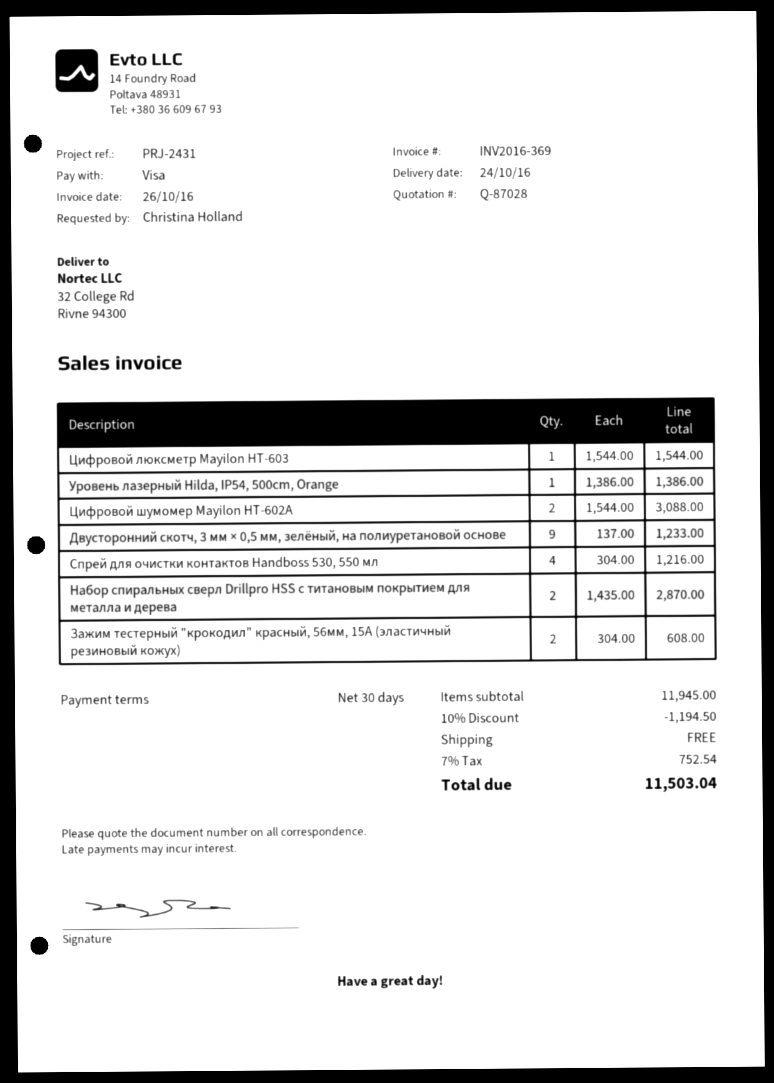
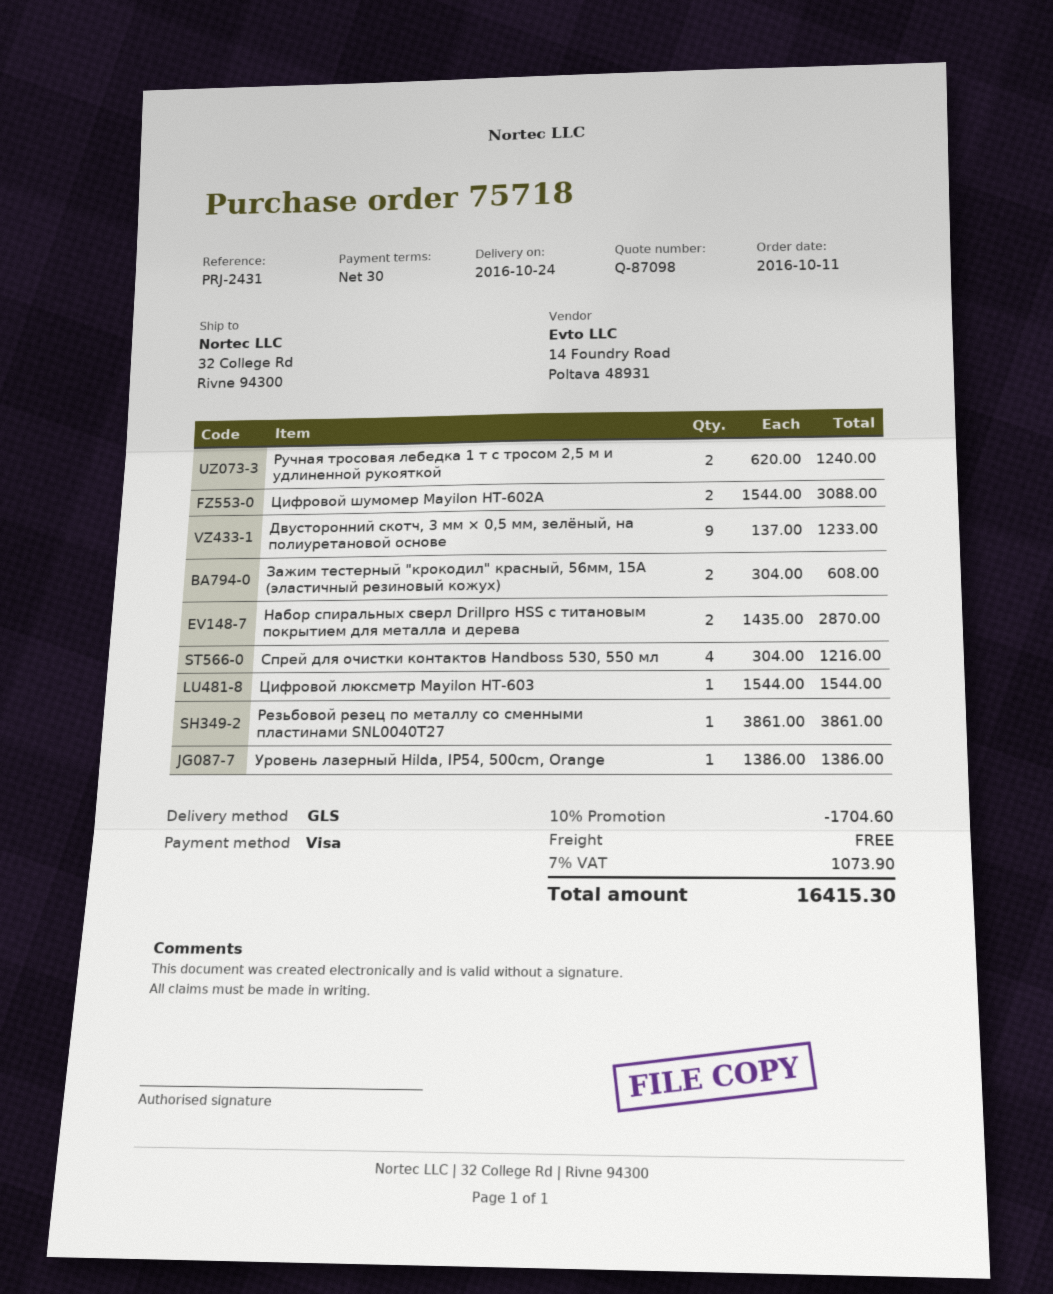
quote number: Q-87028 -> Q-87098
Ручная тросовая лебедка 1 т с тросом 2,5 м и удлиненной рукояткой: none -> 2 x 620.00 = 1240.00
Резьбовой резец по металлу со сменными пластинами SNL0040T27: none -> 1 x 3861.00 = 3861.00
discount: 10% = 1194.50 -> 10% = 1704.60
tax: 7% = 752.54 -> 7% = 1073.90
total: 11503.04 -> 16415.30

